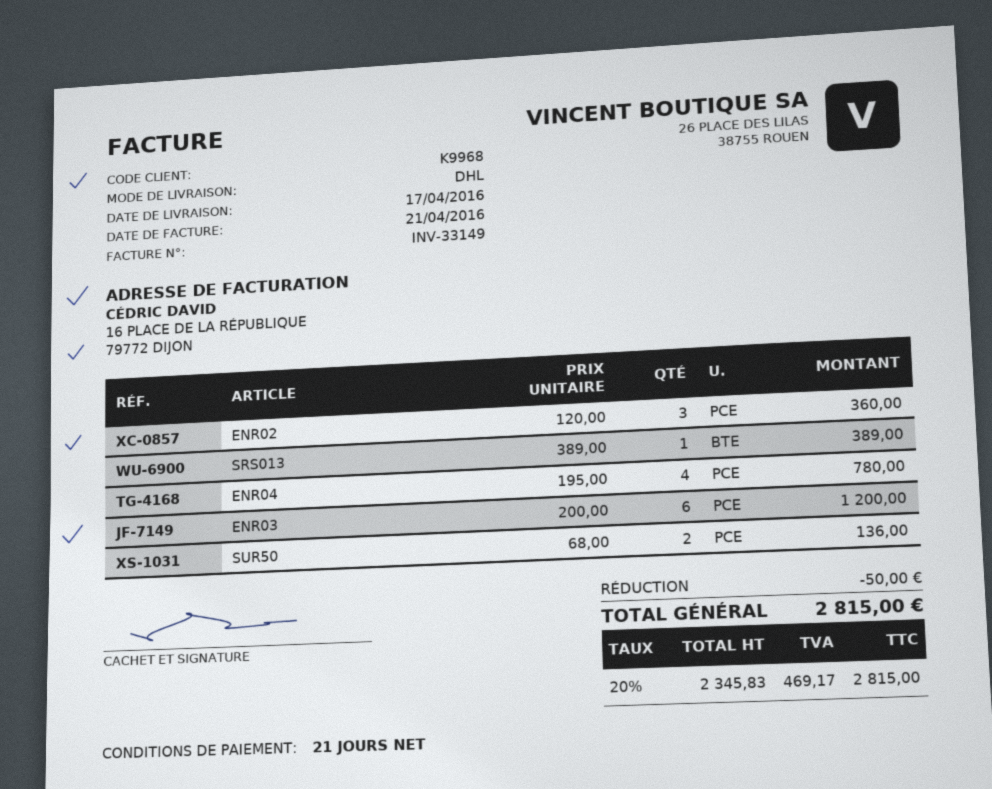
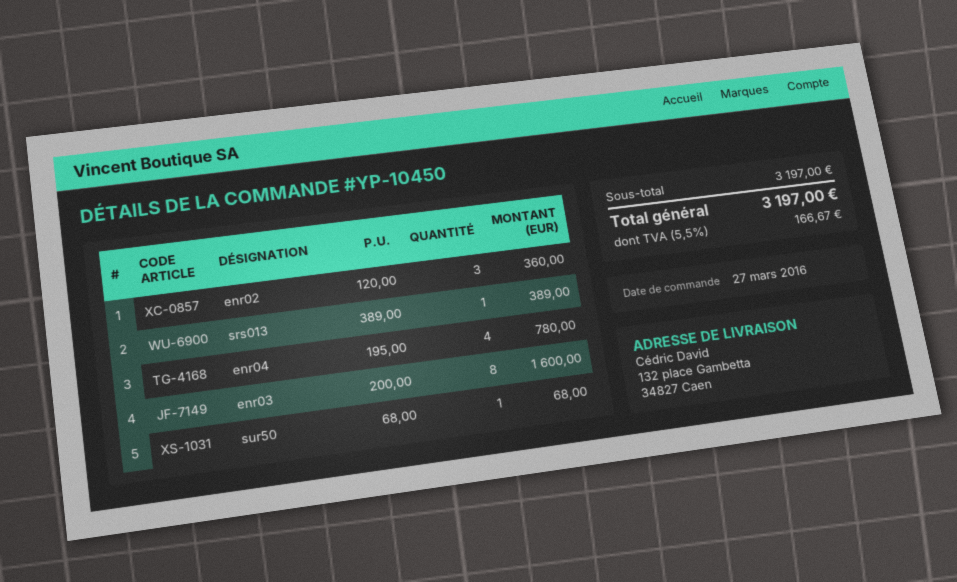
ENR03: 6 x 200.00 = 1200.00 -> 8 x 200.00 = 1600.00
SUR50: 2 x 68.00 = 136.00 -> 1 x 68.00 = 68.00
discount: 50.00 -> none
tax: 20% = 469.17 -> 5.5% = 166.67
total: 2815.00 -> 3197.00

